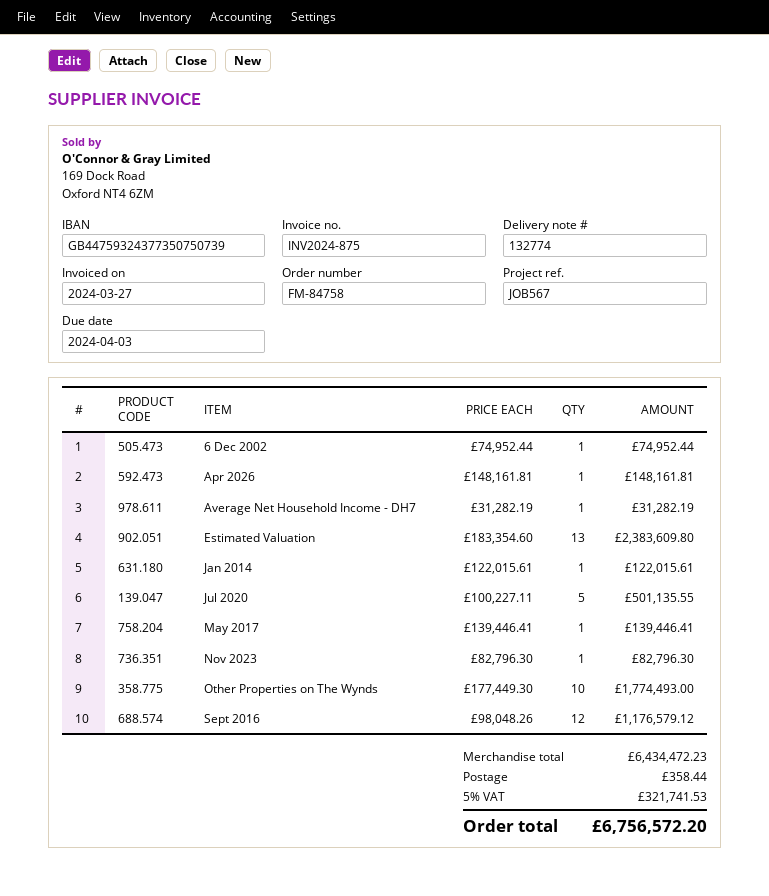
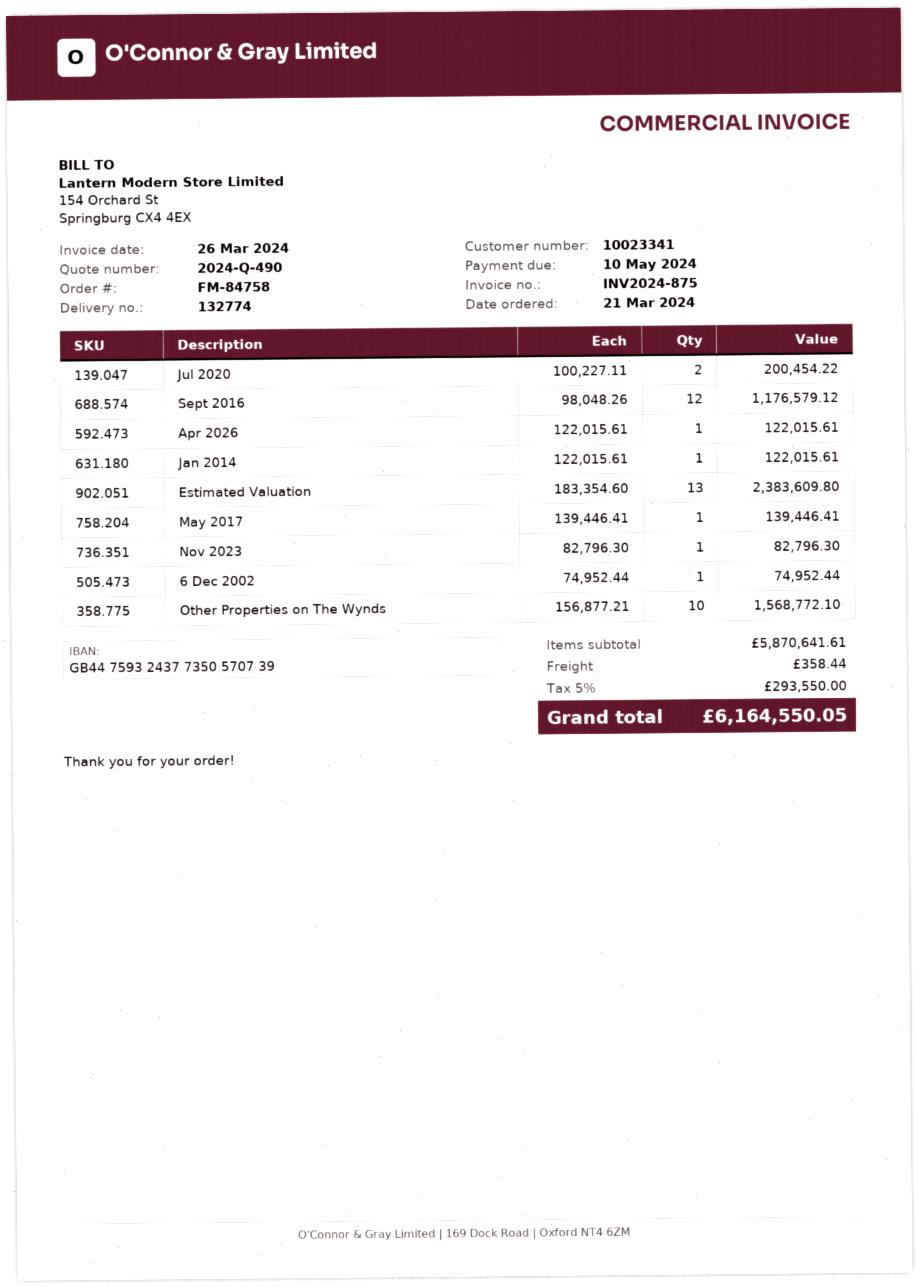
invoice date: 2024-03-27 -> 2024-03-26
due date: 2024-04-03 -> 2024-05-10
bank account: GB44759324377350750739 -> GB44759324377350570739
Apr 2026: 1 x 148161.81 = 148161.81 -> 1 x 122015.61 = 122015.61
Average Net Household Income - DH7: 1 x 31282.19 = 31282.19 -> none
Jul 2020: 5 x 100227.11 = 501135.55 -> 2 x 100227.11 = 200454.22
Other Properties on The Wynds: 10 x 177449.30 = 1774493.00 -> 10 x 156877.21 = 1568772.10
subtotal: 6434472.23 -> 5870641.61
tax: 5% = 321741.53 -> 5% = 293550.00
total: 6756572.20 -> 6164550.05

